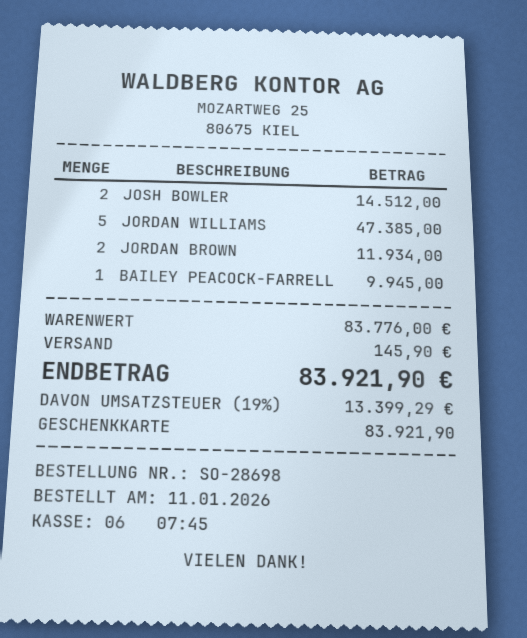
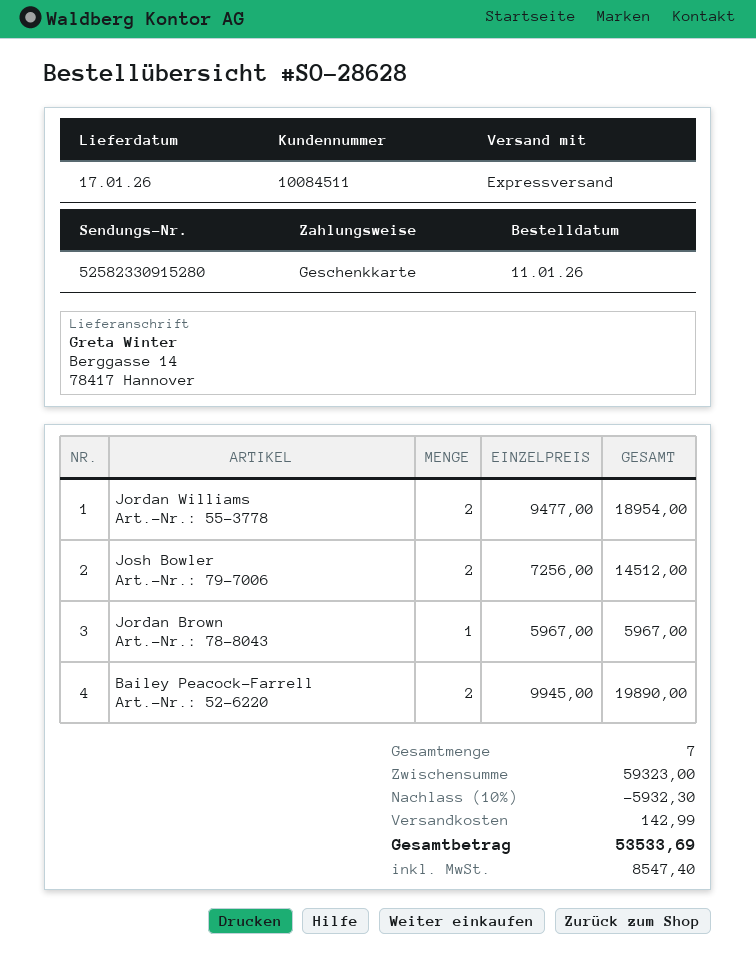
order number: SO-28698 -> SO-28628
JORDAN WILLIAMS: 5 for 47385.00 -> 2 for 18954.00
JORDAN BROWN: 2 for 11934.00 -> 1 for 5967.00
BAILEY PEACOCK-FARRELL: 1 for 9945.00 -> 2 for 19890.00
subtotal: 83776.00 -> 59323.00
discount: none -> 10% = 5932.30
shipping: 145.90 -> 142.99
tax: 13399.29 -> 8547.40
total: 83921.90 -> 53533.69

